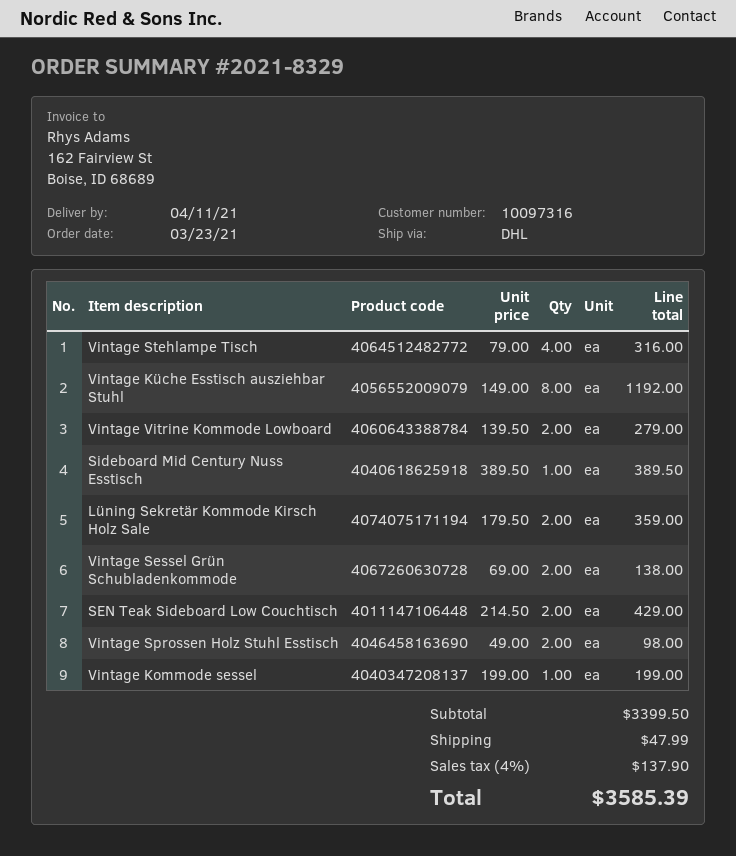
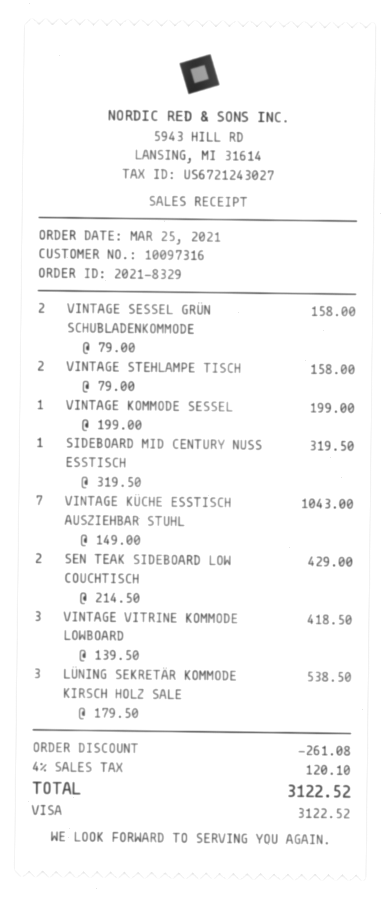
order date: 2021-03-23 -> 2021-03-25
Vintage Stehlampe Tisch: 4 x 79.00 = 316.00 -> 2 x 79.00 = 158.00
Vintage Küche Esstisch ausziehbar Stuhl: 8 x 149.00 = 1192.00 -> 7 x 149.00 = 1043.00
Vintage Vitrine Kommode Lowboard: 2 x 139.50 = 279.00 -> 3 x 139.50 = 418.50
Sideboard Mid Century Nuss Esstisch: 1 x 389.50 = 389.50 -> 1 x 319.50 = 319.50
Lüning Sekretär Kommode Kirsch Holz Sale: 2 x 179.50 = 359.00 -> 3 x 179.50 = 538.50
Vintage Sessel Grün Schubladenkommode: 2 x 69.00 = 138.00 -> 2 x 79.00 = 158.00
Vintage Sprossen Holz Stuhl Esstisch: 2 x 49.00 = 98.00 -> none
discount: none -> 261.08
shipping: 47.99 -> none
tax: 4% = 137.90 -> 4% = 120.10
total: 3585.39 -> 3122.52

